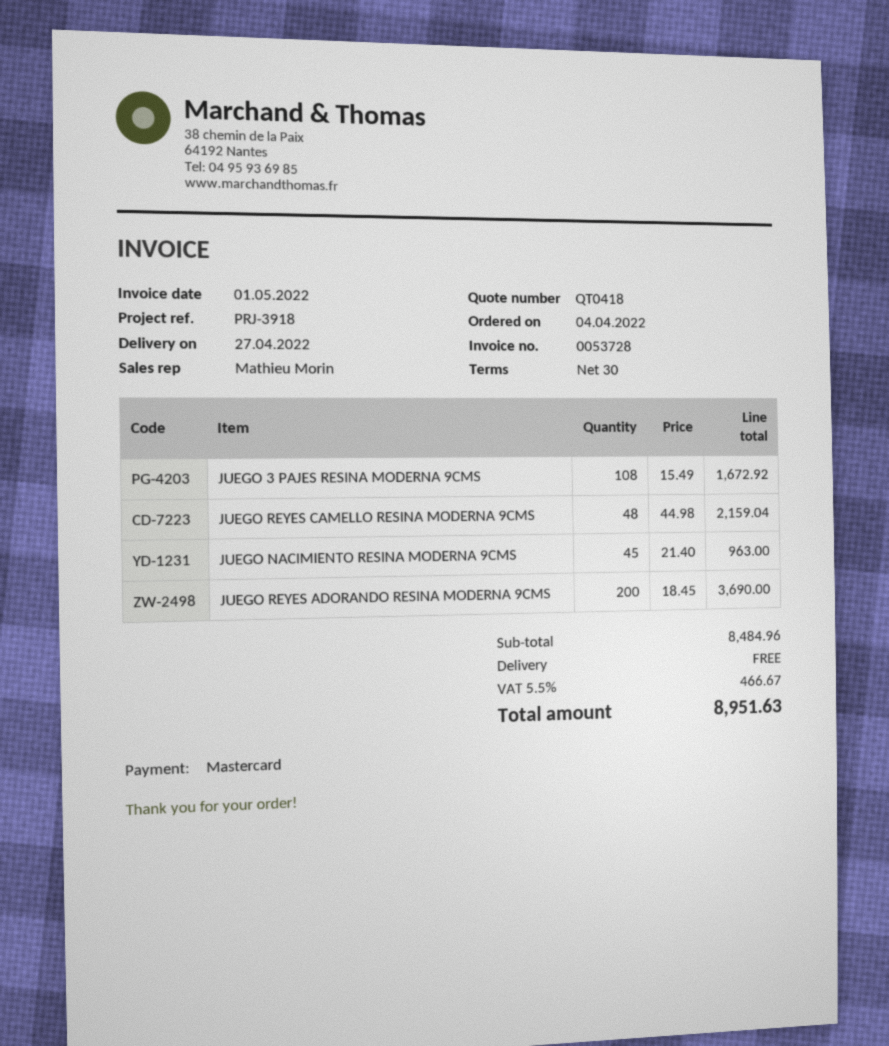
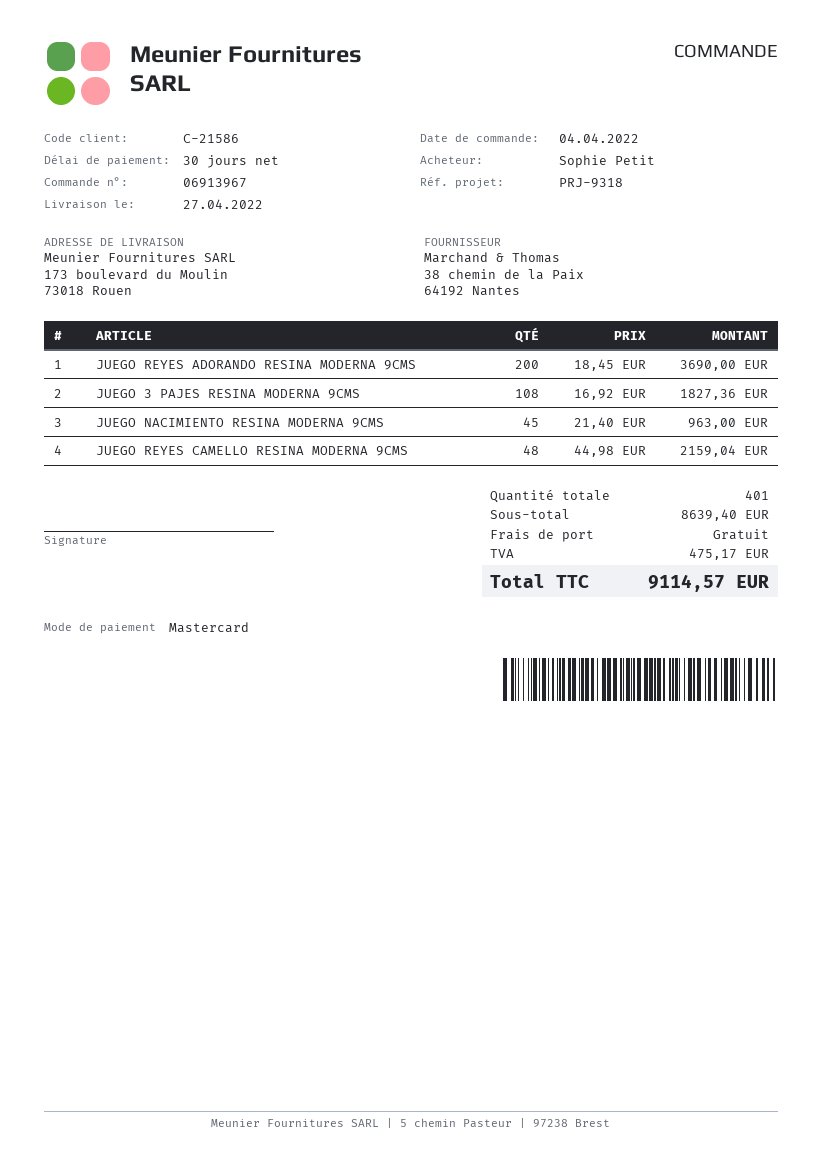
reference: PRJ-3918 -> PRJ-9318
JUEGO 3 PAJES RESINA MODERNA 9CMS: 108 x 15.49 = 1672.92 -> 108 x 16.92 = 1827.36
subtotal: 8484.96 -> 8639.40
tax: 466.67 -> 475.17
total: 8951.63 -> 9114.57

